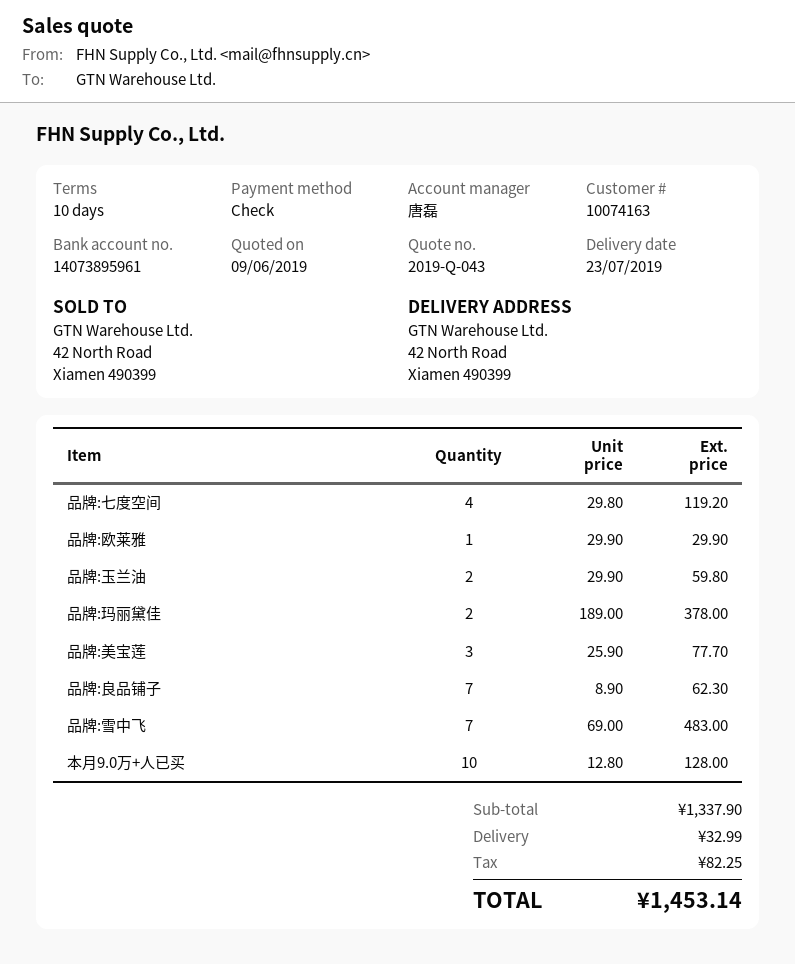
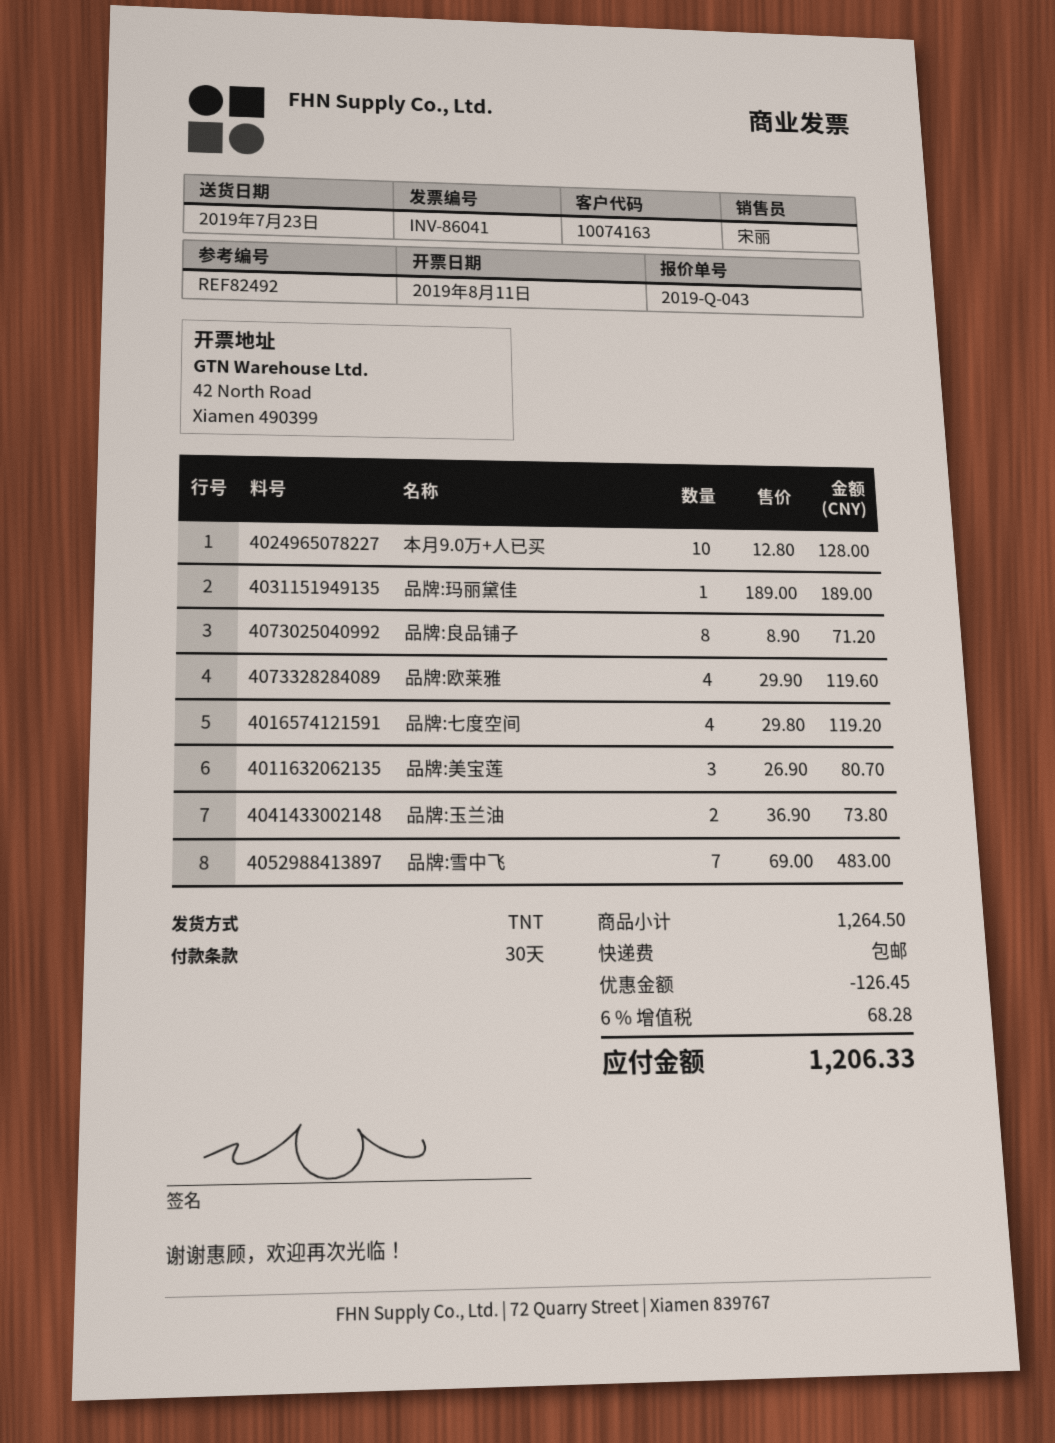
payment terms: 10 days -> 30 days
sales rep: 唐磊 -> 宋丽
品牌:欧莱雅: 1 x 29.90 = 29.90 -> 4 x 29.90 = 119.60
品牌:玉兰油: 2 x 29.90 = 59.80 -> 2 x 36.90 = 73.80
品牌:玛丽黛佳: 2 x 189.00 = 378.00 -> 1 x 189.00 = 189.00
品牌:美宝莲: 3 x 25.90 = 77.70 -> 3 x 26.90 = 80.70
品牌:良品铺子: 7 x 8.90 = 62.30 -> 8 x 8.90 = 71.20
subtotal: 1337.90 -> 1264.50
discount: none -> 126.45
shipping: 32.99 -> 0.00
tax: 82.25 -> 68.28
total: 1453.14 -> 1206.33

